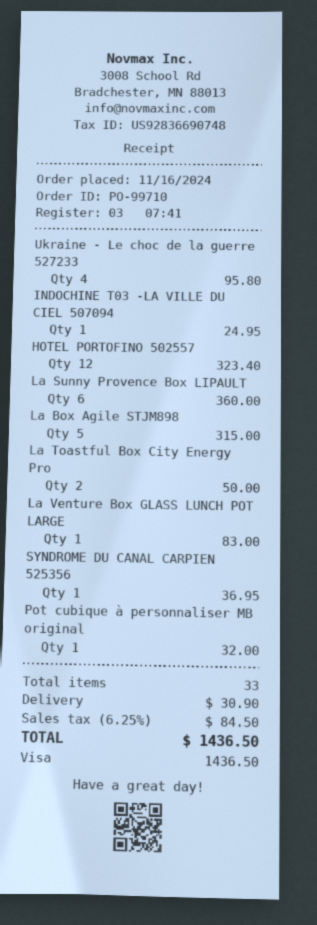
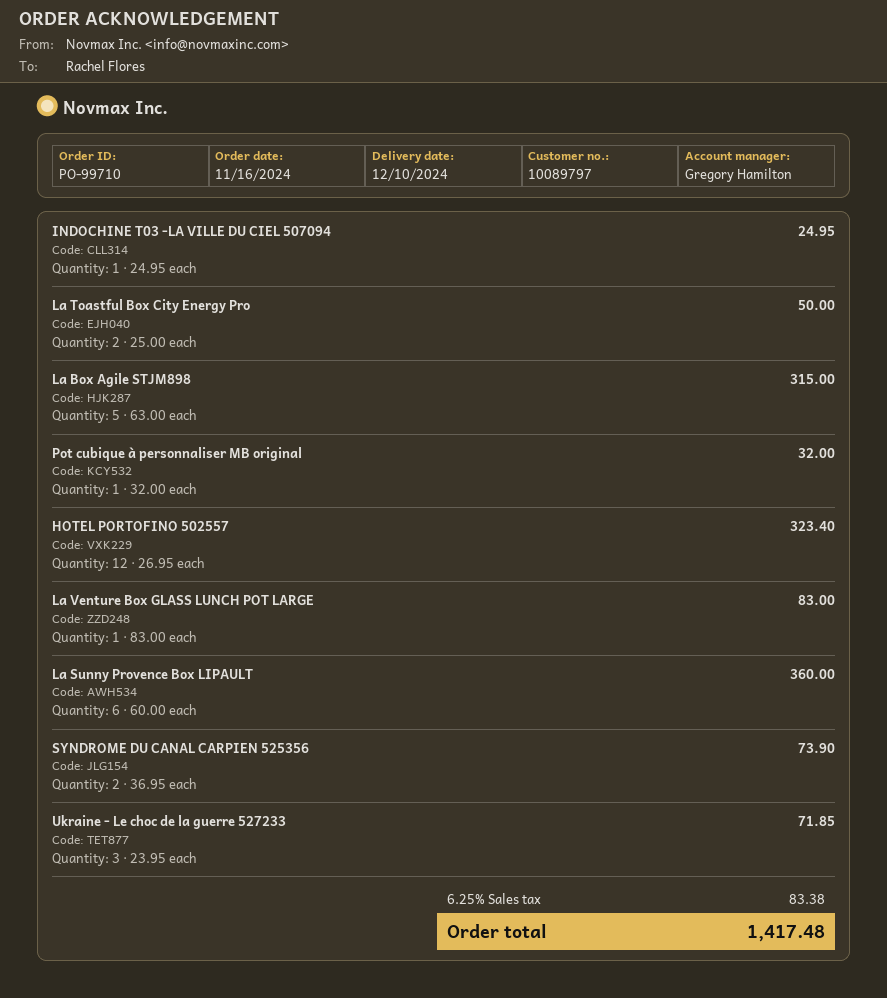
Ukraine - Le choc de la guerre 527233: 4 for 95.80 -> 3 for 71.85
SYNDROME DU CANAL CARPIEN 525356: 1 for 36.95 -> 2 for 73.90
shipping: 30.90 -> none
tax: 6.25% = 84.50 -> 6.25% = 83.38
total: 1436.50 -> 1417.48

